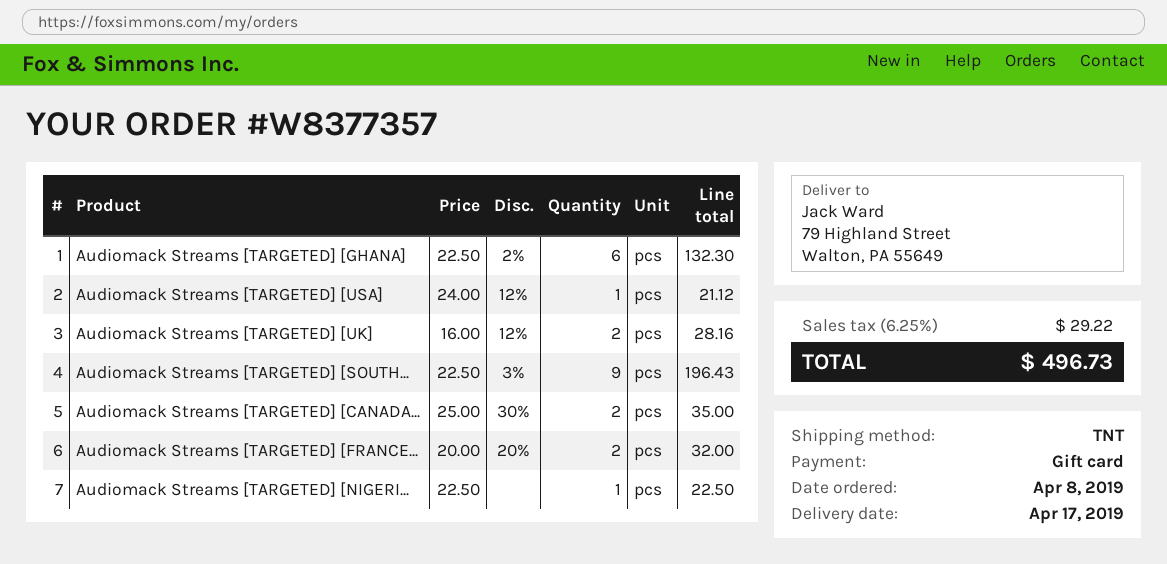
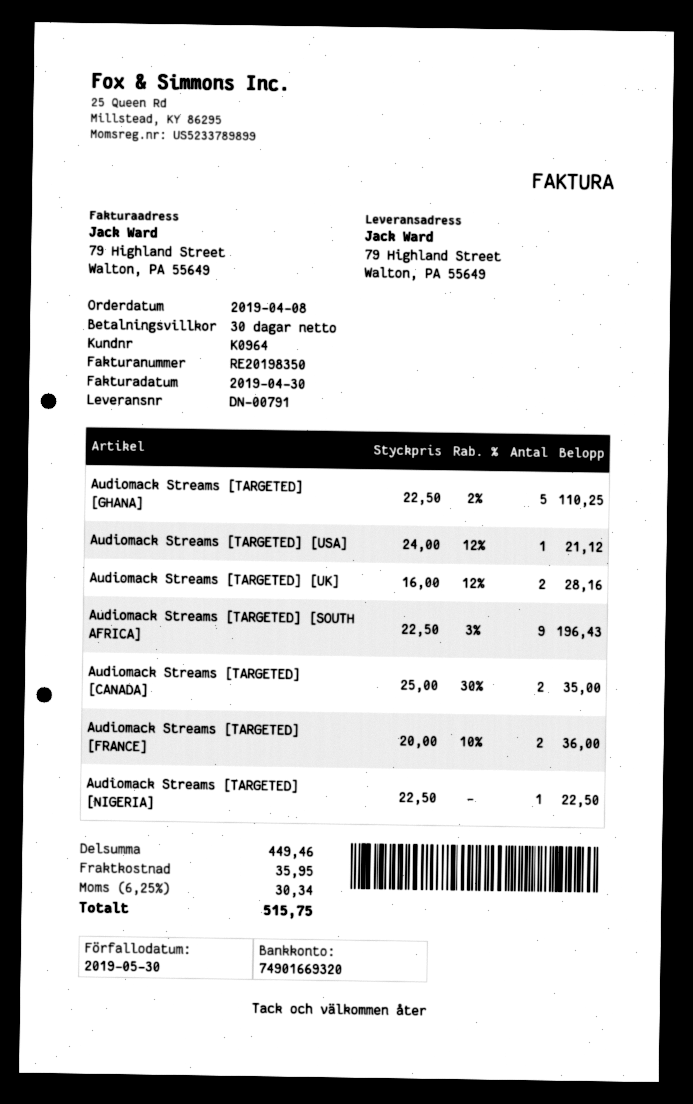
Audiomack Streams [TARGETED] [GHANA]: 6 x 22.50 - 2% = 132.30 -> 5 x 22.50 - 2% = 110.25
Audiomack Streams [TARGETED] [FRANCE...: 2 x 20.00 - 20% = 32.00 -> 2 x 20.00 - 10% = 36.00
shipping: none -> 35.95
tax: 6.25% = 29.22 -> 6.25% = 30.34
total: 496.73 -> 515.75

